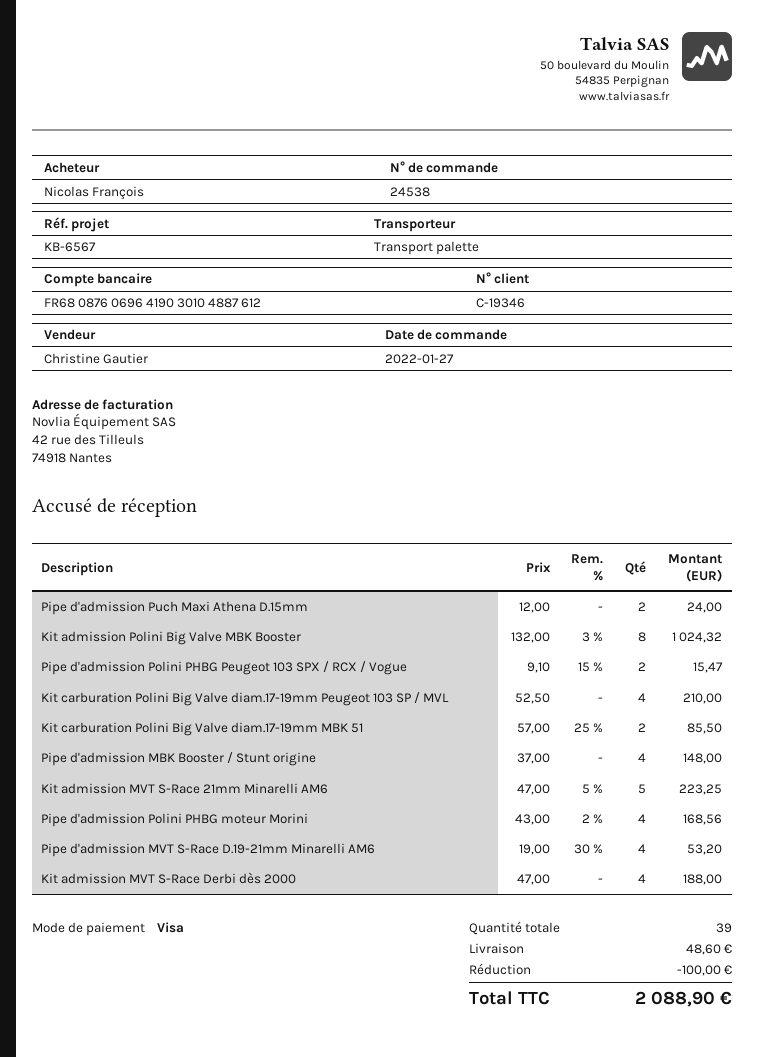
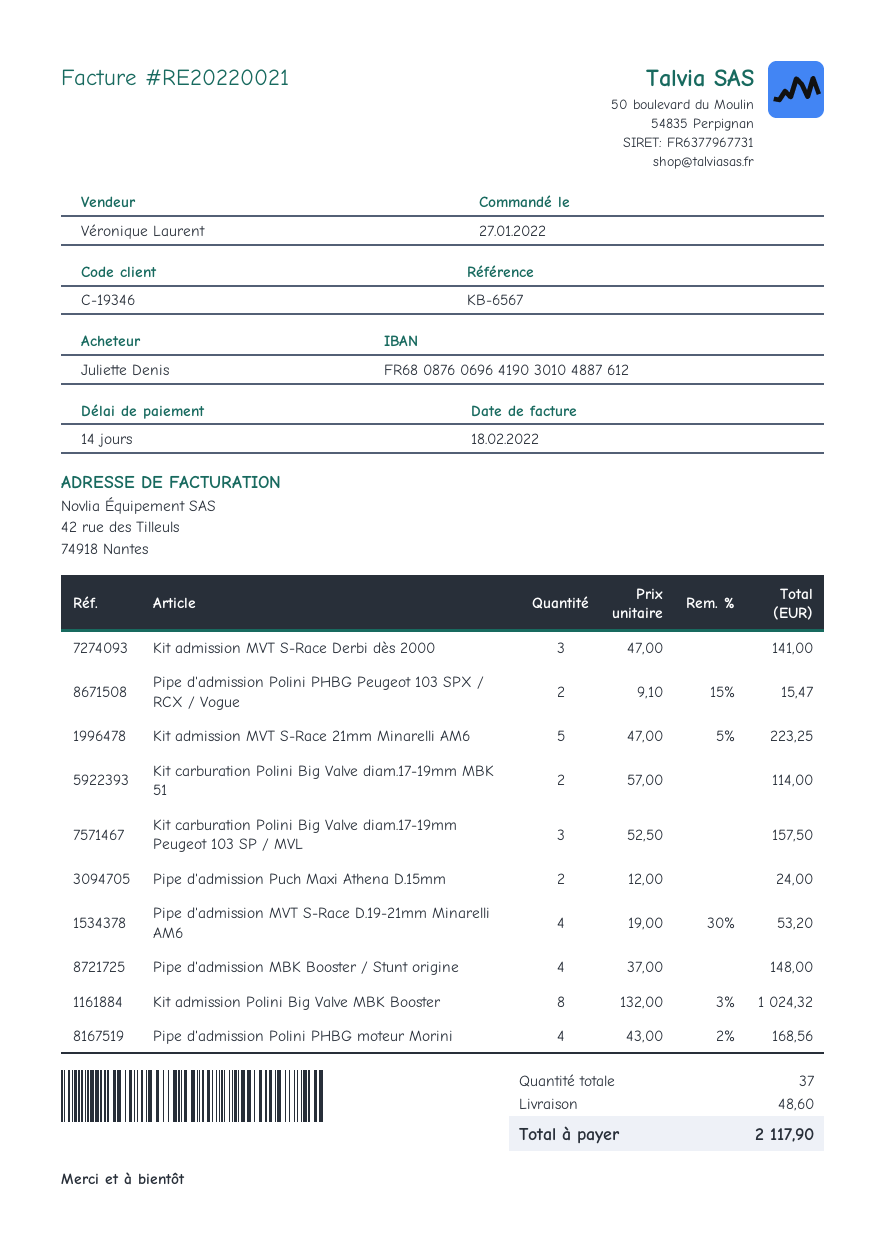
ordered by: Nicolas François -> Juliette Denis
sales rep: Christine Gautier -> Véronique Laurent
Kit carburation Polini Big Valve diam.17-19mm Peugeot 103 SP / MVL: 4 x 52.50 = 210.00 -> 3 x 52.50 = 157.50
Kit carburation Polini Big Valve diam.17-19mm MBK 51: 2 x 57.00 - 25% = 85.50 -> 2 x 57.00 = 114.00
Kit admission MVT S-Race Derbi dès 2000: 4 x 47.00 = 188.00 -> 3 x 47.00 = 141.00
total quantity: 39 -> 37
discount: 100.00 -> none
total: 2088.90 -> 2117.90

